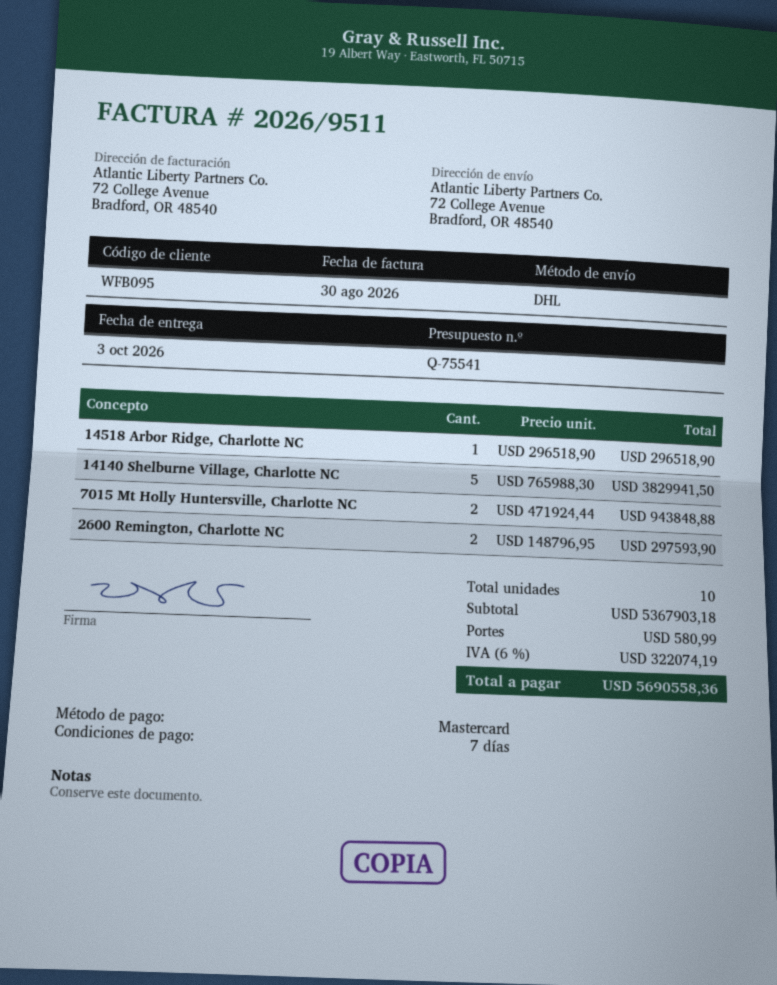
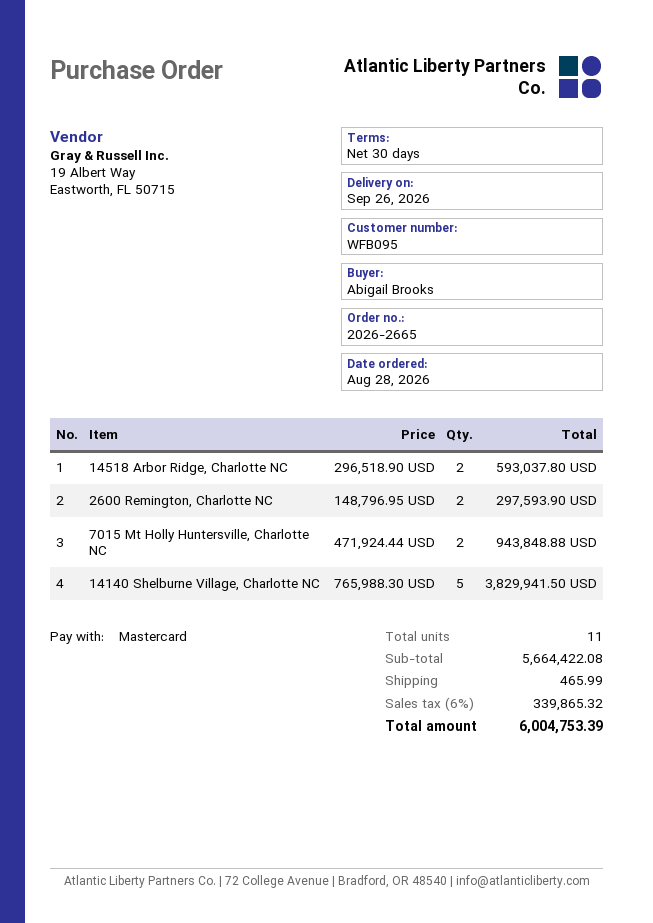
delivery date: 2026-10-03 -> 2026-09-26
payment terms: 7 days -> 30 days
14518 Arbor Ridge, Charlotte NC: 1 x 296518.90 = 296518.90 -> 2 x 296518.90 = 593037.80
total quantity: 10 -> 11
subtotal: 5367903.18 -> 5664422.08
shipping: 580.99 -> 465.99
tax: 6% = 322074.19 -> 6% = 339865.32
total: 5690558.36 -> 6004753.39

